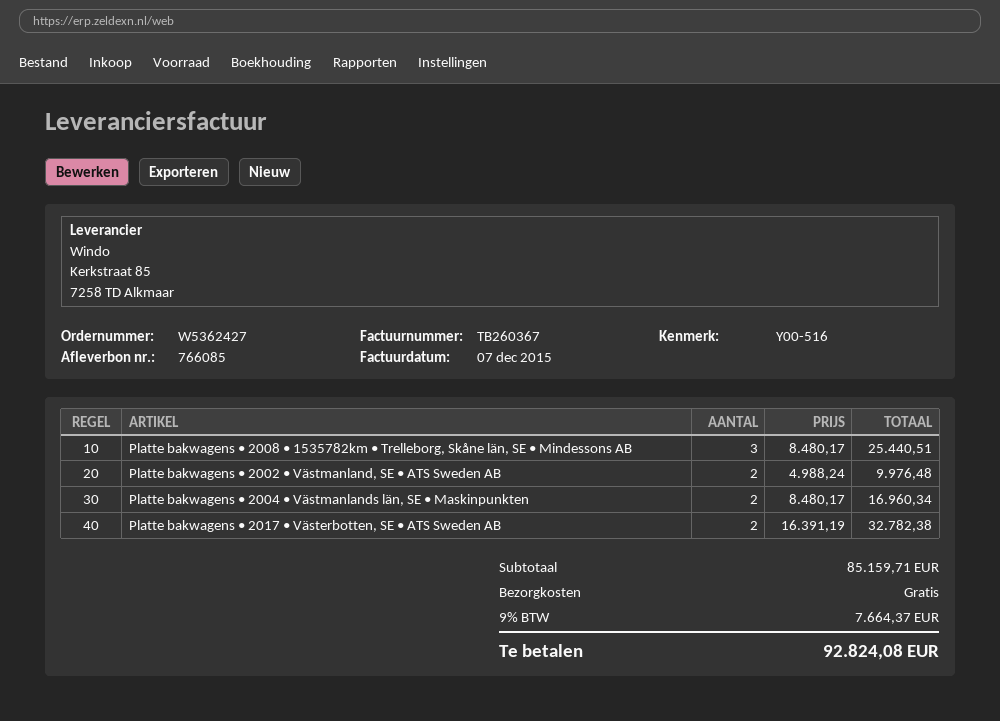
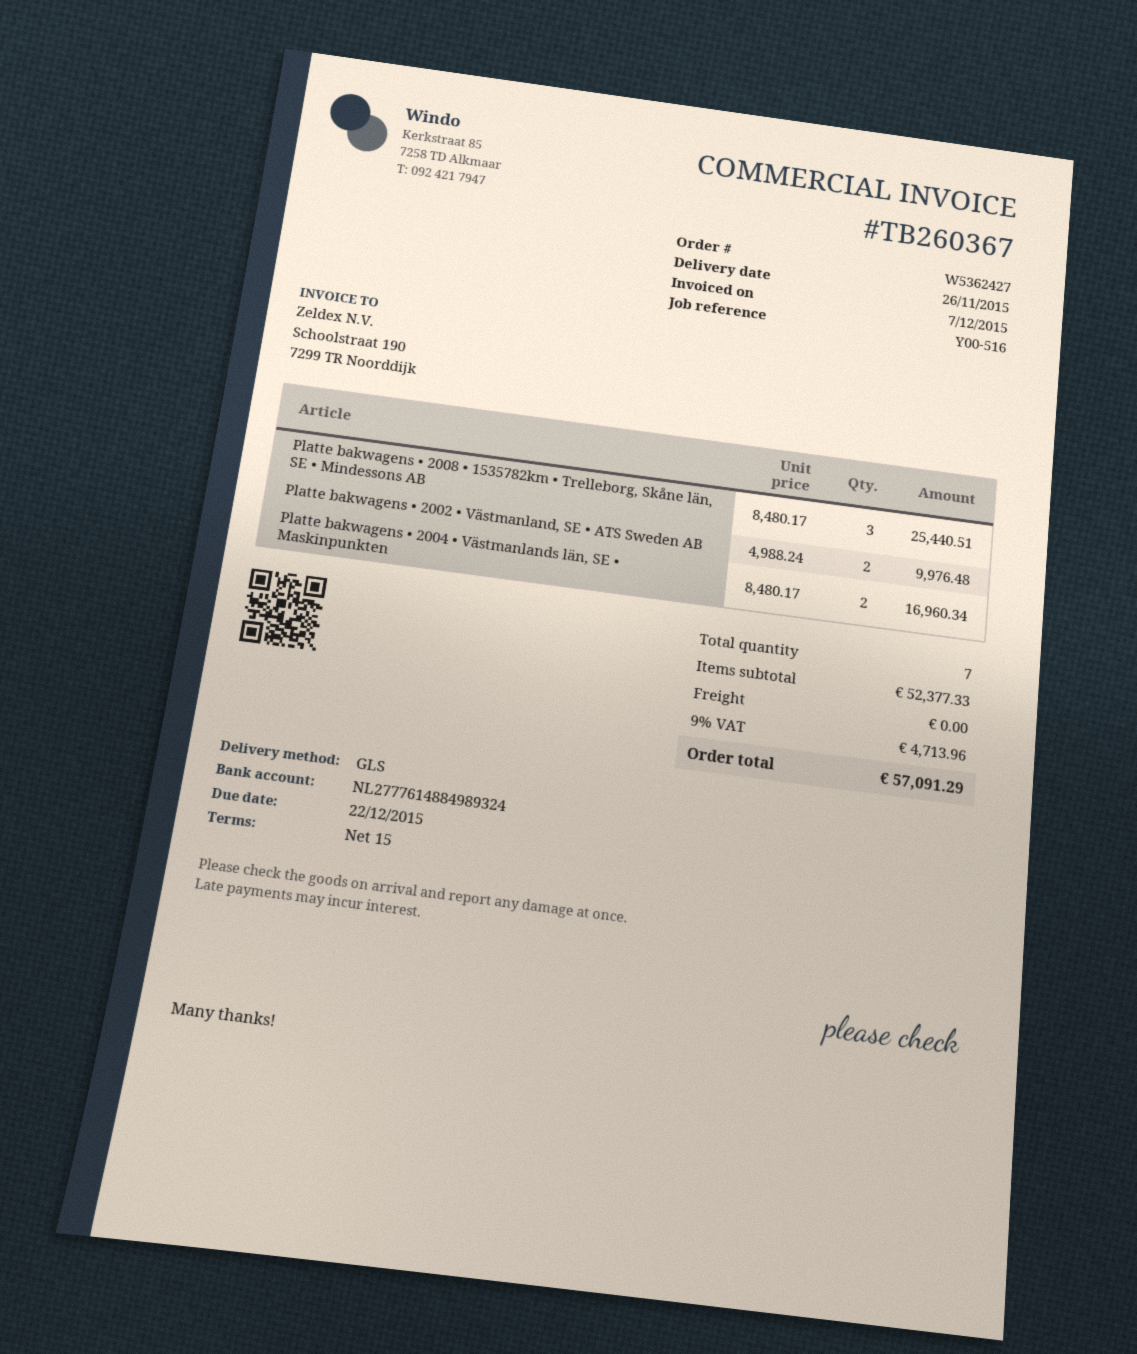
Platte bakwagens • 2017 • Västerbotten, SE • ATS Sweden AB: 2 x 16391.19 = 32782.38 -> none
subtotal: 85159.71 -> 52377.33
tax: 9% = 7664.37 -> 9% = 4713.96
total: 92824.08 -> 57091.29

